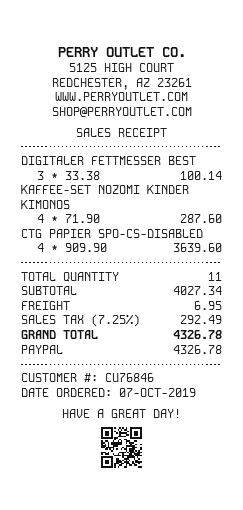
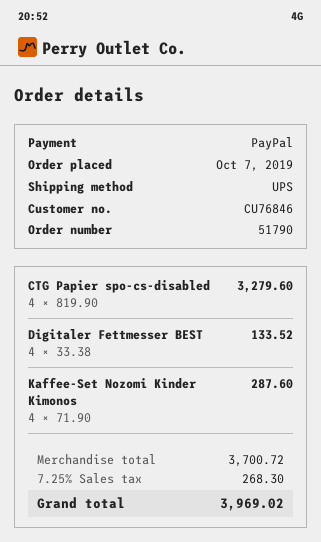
DIGITALER FETTMESSER BEST: 3 x 33.38 = 100.14 -> 4 x 33.38 = 133.52
CTG PAPIER SPO-CS-DISABLED: 4 x 909.90 = 3639.60 -> 4 x 819.90 = 3279.60
subtotal: 4027.34 -> 3700.72
shipping: 6.95 -> none
tax: 7.25% = 292.49 -> 7.25% = 268.30
total: 4326.78 -> 3969.02

